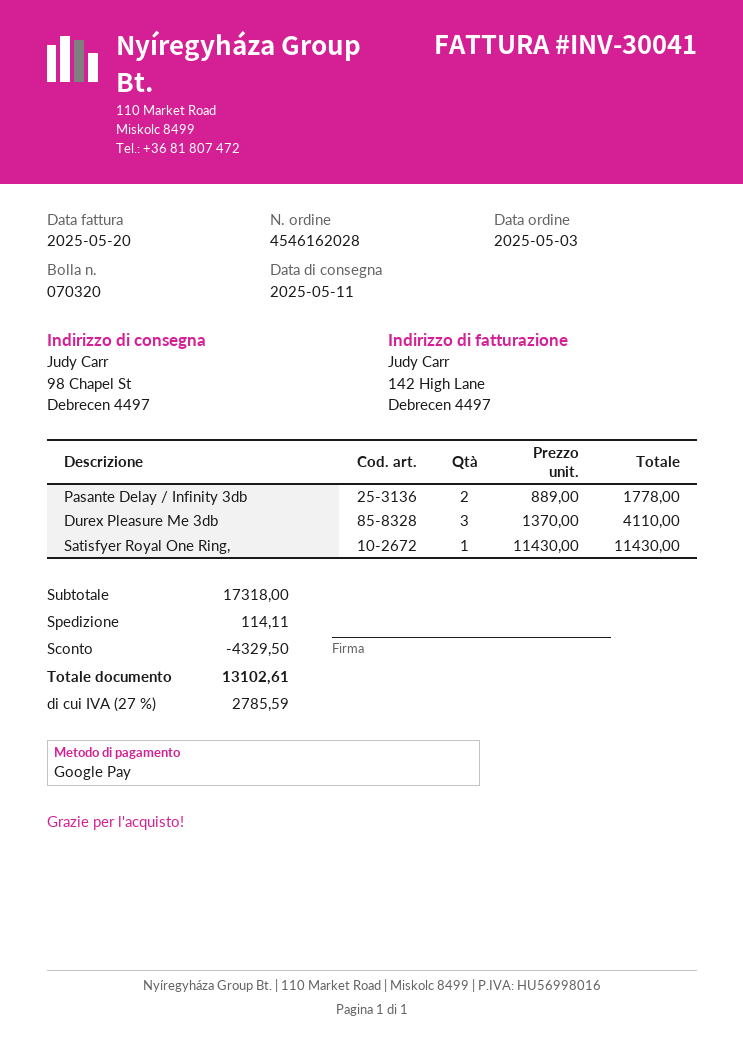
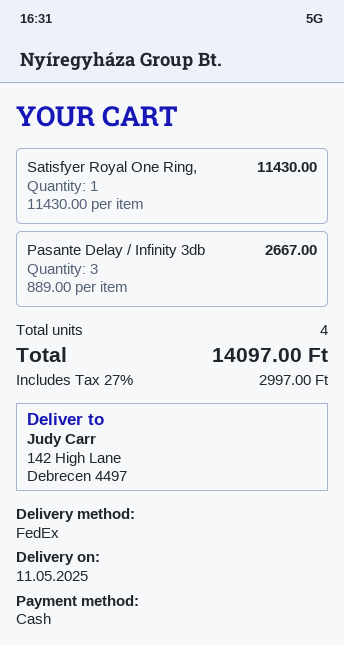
payment method: Google Pay -> cash
ship to: 98 Chapel St, Debrecen 4497 -> 142 High Lane, Debrecen 4497
Pasante Delay / Infinity 3db: 2 x 889.00 = 1778.00 -> 3 x 889.00 = 2667.00
Durex Pleasure Me 3db: 3 x 1370.00 = 4110.00 -> none
discount: 4329.50 -> none
shipping: 114.11 -> none
tax: 27% = 2785.59 -> 27% = 2997.00
total: 13102.61 -> 14097.00

